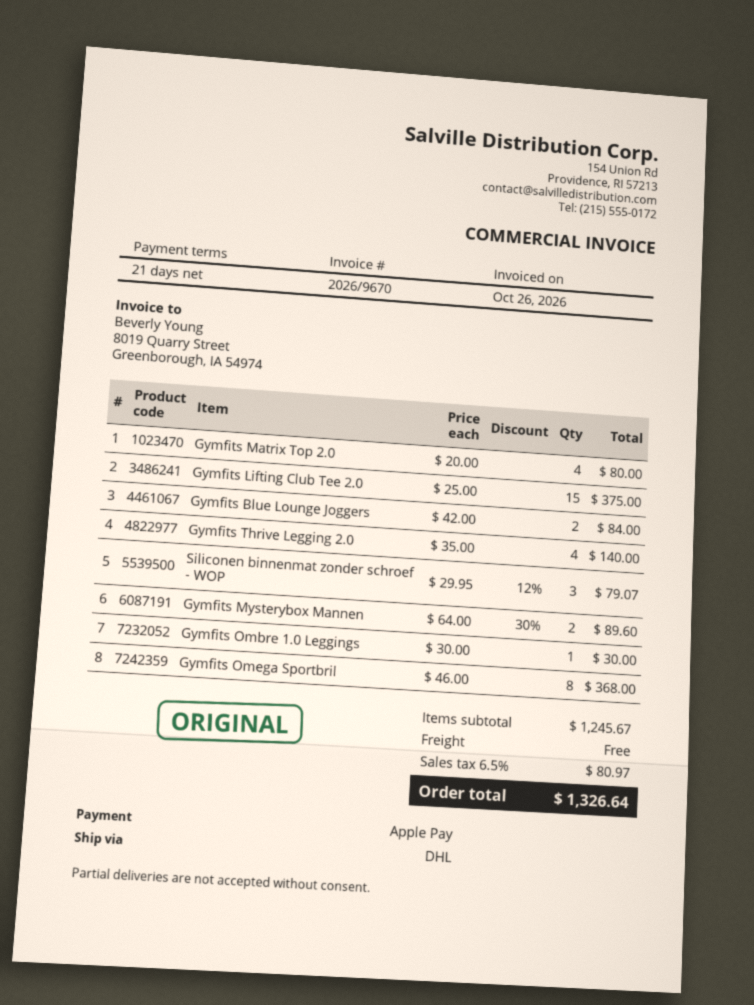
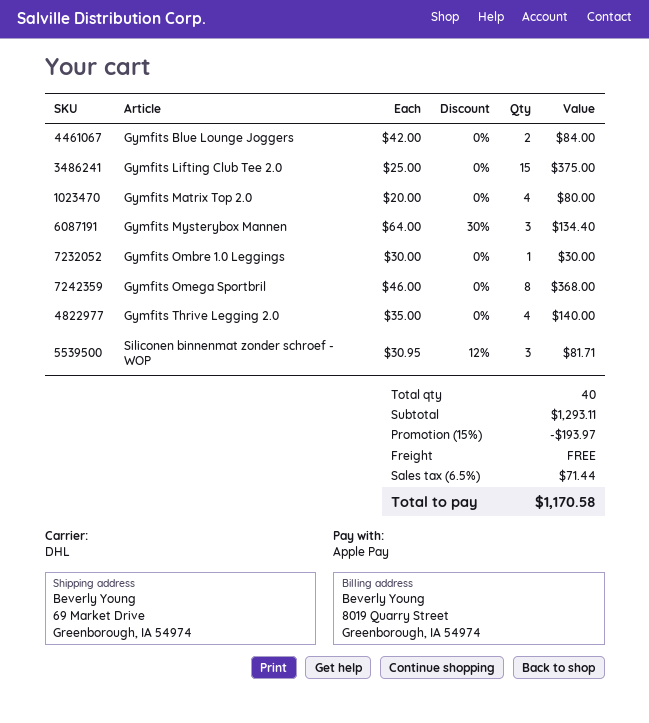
Siliconen binnenmat zonder schroef - WOP: 3 x 29.95 - 12% = 79.07 -> 3 x 30.95 - 12% = 81.71
Gymfits Mysterybox Mannen: 2 x 64.00 - 30% = 89.60 -> 3 x 64.00 - 30% = 134.40
subtotal: 1245.67 -> 1293.11
discount: none -> 15% = 193.97
tax: 6.5% = 80.97 -> 6.5% = 71.44
total: 1326.64 -> 1170.58

